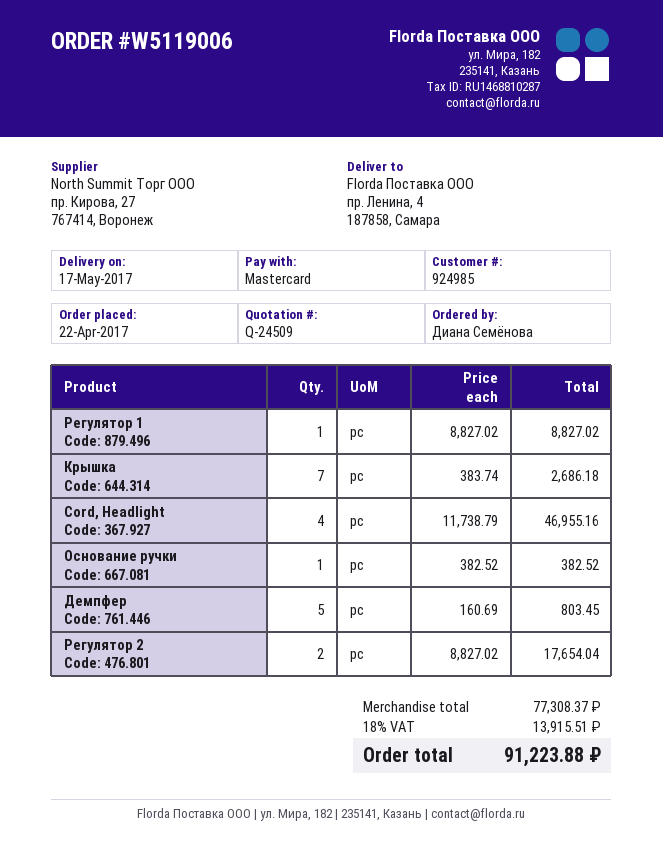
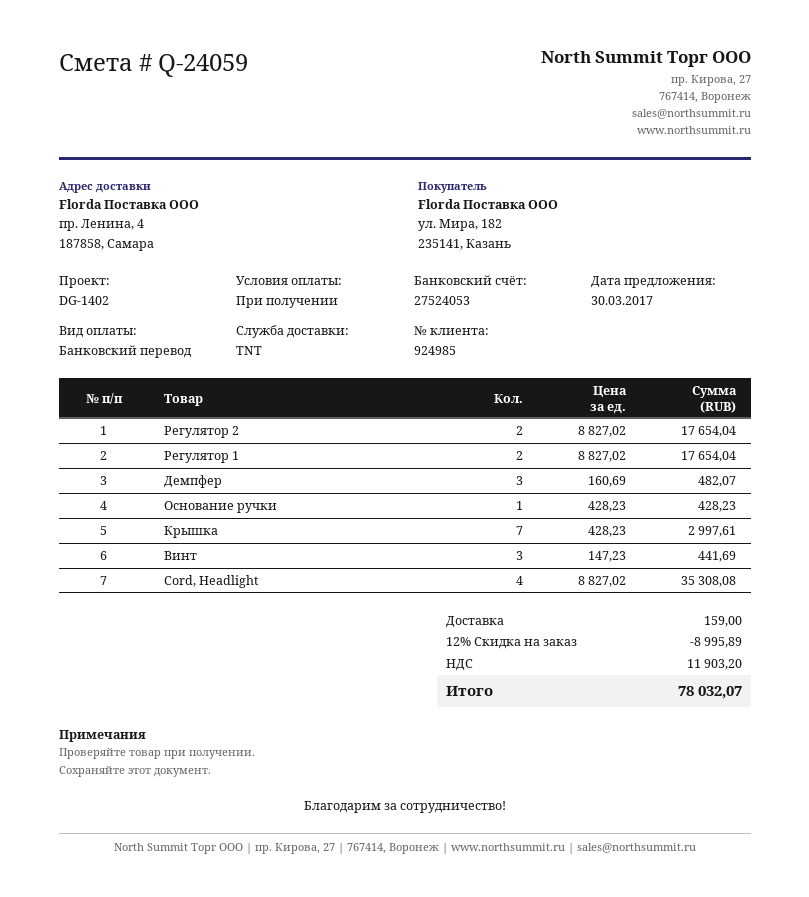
quote number: Q-24509 -> Q-24059
payment method: Mastercard -> bank transfer
Регулятор 1: 1 x 8827.02 = 8827.02 -> 2 x 8827.02 = 17654.04
Крышка: 7 x 383.74 = 2686.18 -> 7 x 428.23 = 2997.61
Cord, Headlight: 4 x 11738.79 = 46955.16 -> 4 x 8827.02 = 35308.08
Основание ручки: 1 x 382.52 = 382.52 -> 1 x 428.23 = 428.23
Демпфер: 5 x 160.69 = 803.45 -> 3 x 160.69 = 482.07
Винт: none -> 3 x 147.23 = 441.69
discount: none -> 12% = 8995.89
shipping: none -> 159.00
tax: 13915.51 -> 11903.20
total: 91223.88 -> 78032.07

